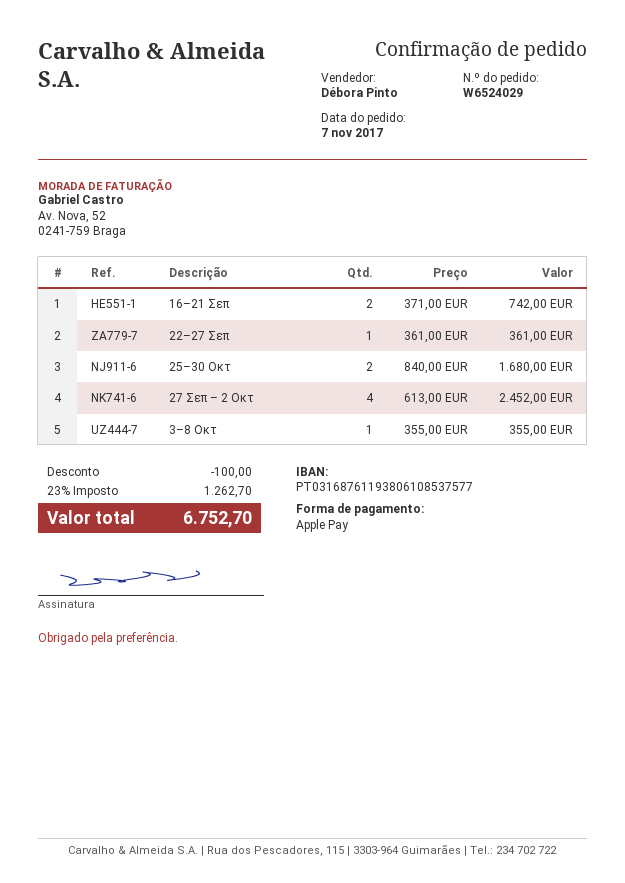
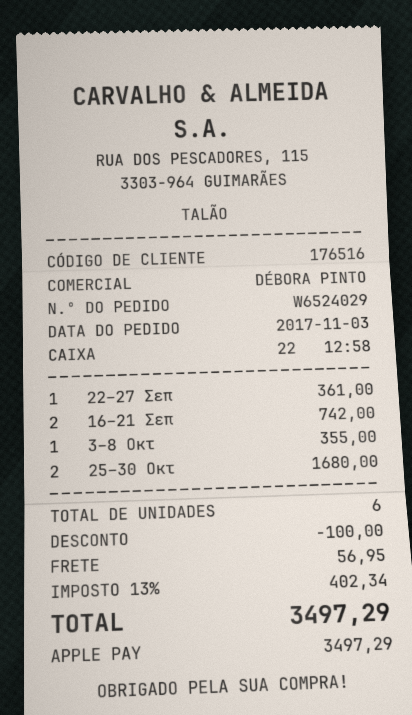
order date: 2017-11-07 -> 2017-11-03
27 Σεπ – 2 Οκτ: 4 for 2452.00 -> none
shipping: none -> 56.95
tax: 23% = 1262.70 -> 13% = 402.34
total: 6752.70 -> 3497.29

